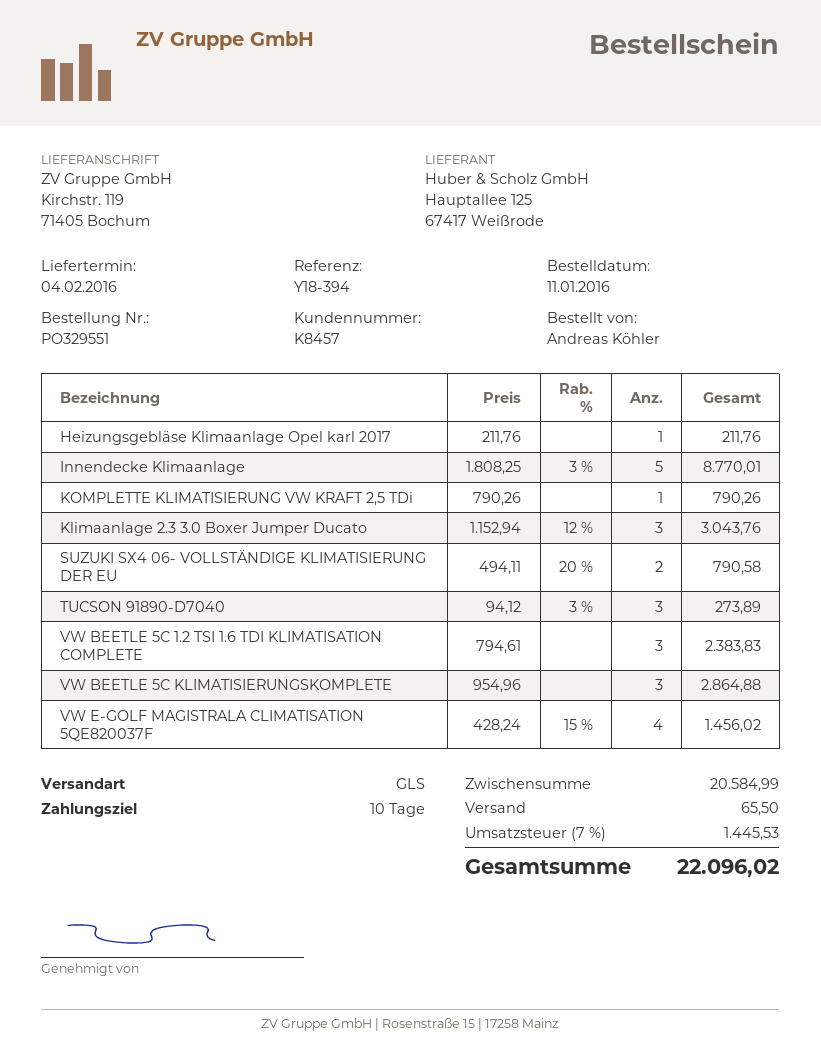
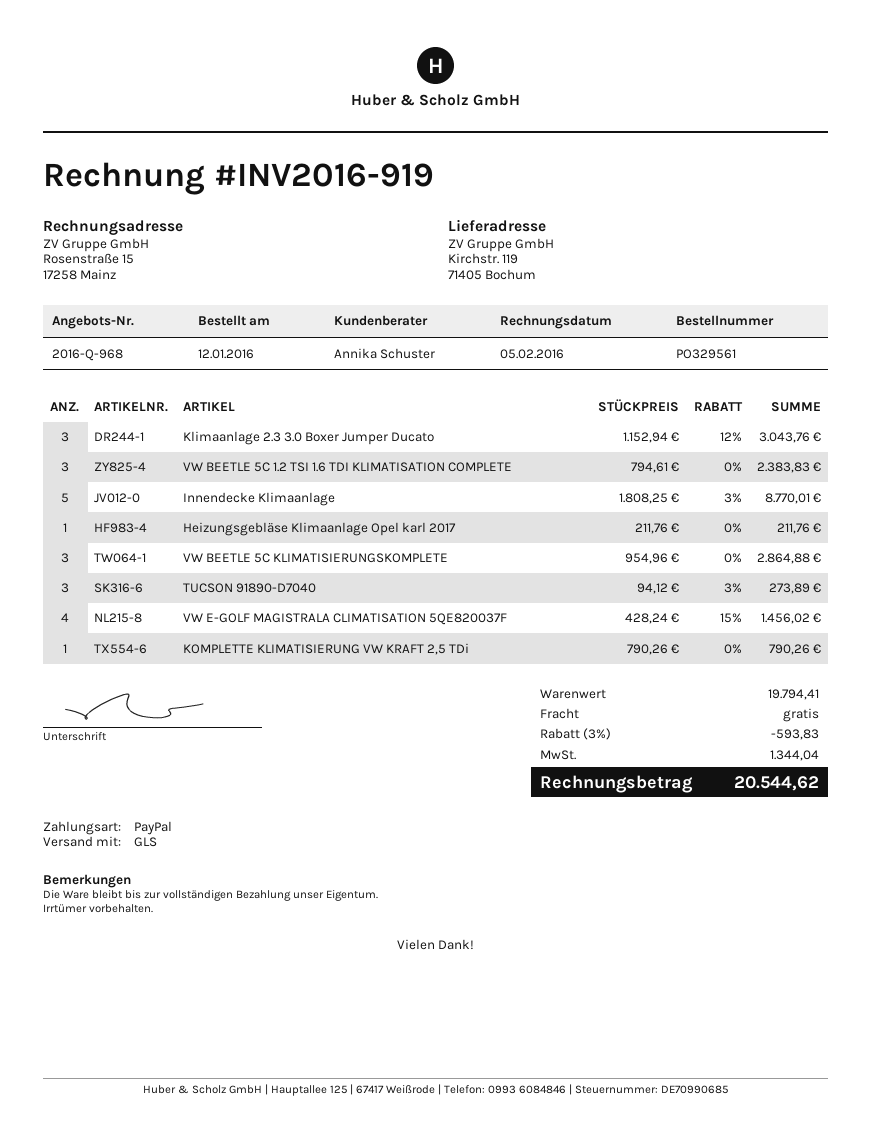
order number: PO329551 -> PO329561
order date: 2016-01-11 -> 2016-01-12
SUZUKI SX4 06- VOLLSTÄNDIGE KLIMATISIERUNG DER EU: 2 x 494.11 - 20% = 790.58 -> none
subtotal: 20584.99 -> 19794.41
discount: none -> 3% = 593.83
shipping: 65.50 -> 0.00
tax: 1445.53 -> 1344.04
total: 22096.02 -> 20544.62

